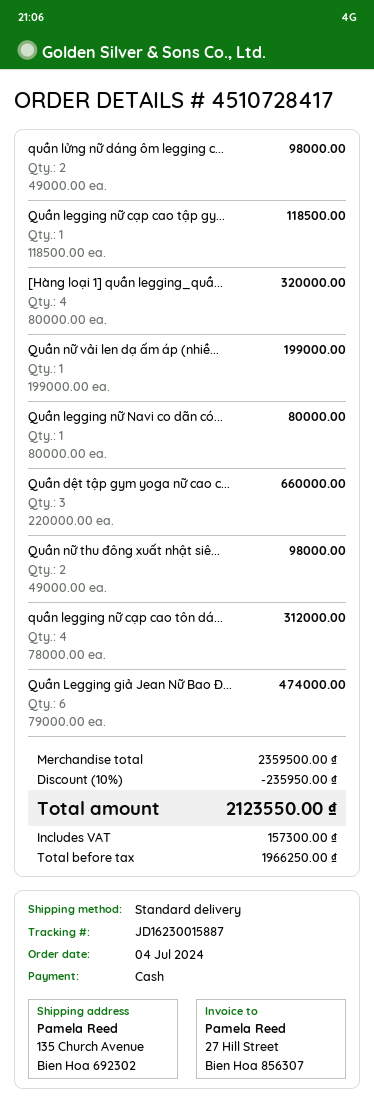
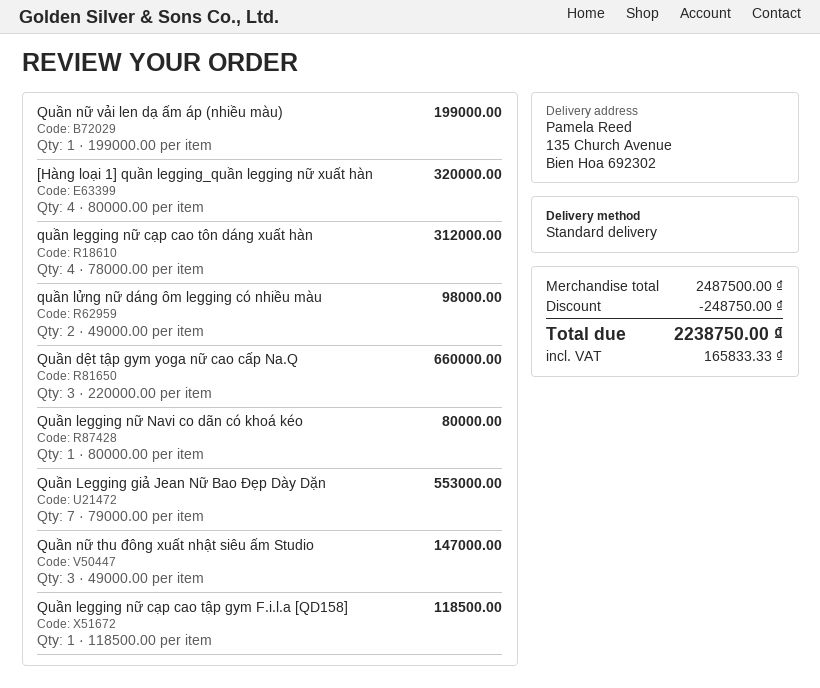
Quần nữ thu đông xuất nhật siê...: 2 x 49000.00 = 98000.00 -> 3 x 49000.00 = 147000.00
Quần Legging giả Jean Nữ Bao Đ...: 6 x 79000.00 = 474000.00 -> 7 x 79000.00 = 553000.00
subtotal: 2359500.00 -> 2487500.00
discount: 235950.00 -> 248750.00
tax: 157300.00 -> 165833.33
total: 2123550.00 -> 2238750.00

